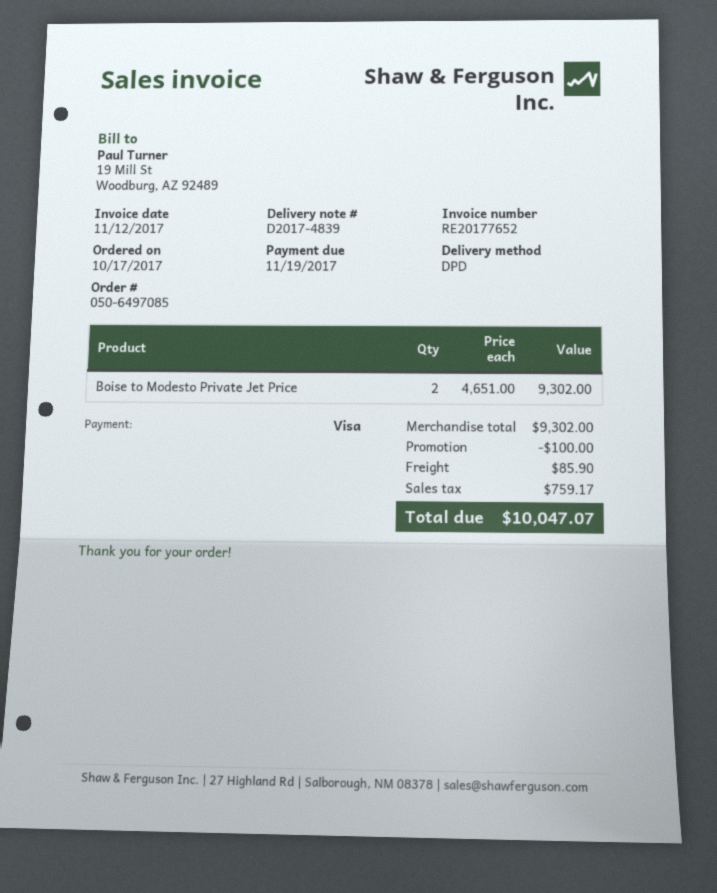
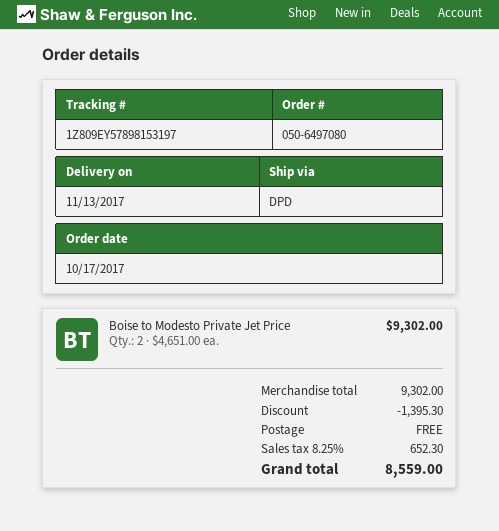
order number: 050-6497085 -> 050-6497080
discount: 100.00 -> 1395.30
shipping: 85.90 -> 0.00
tax: 759.17 -> 652.30
total: 10047.07 -> 8559.00

